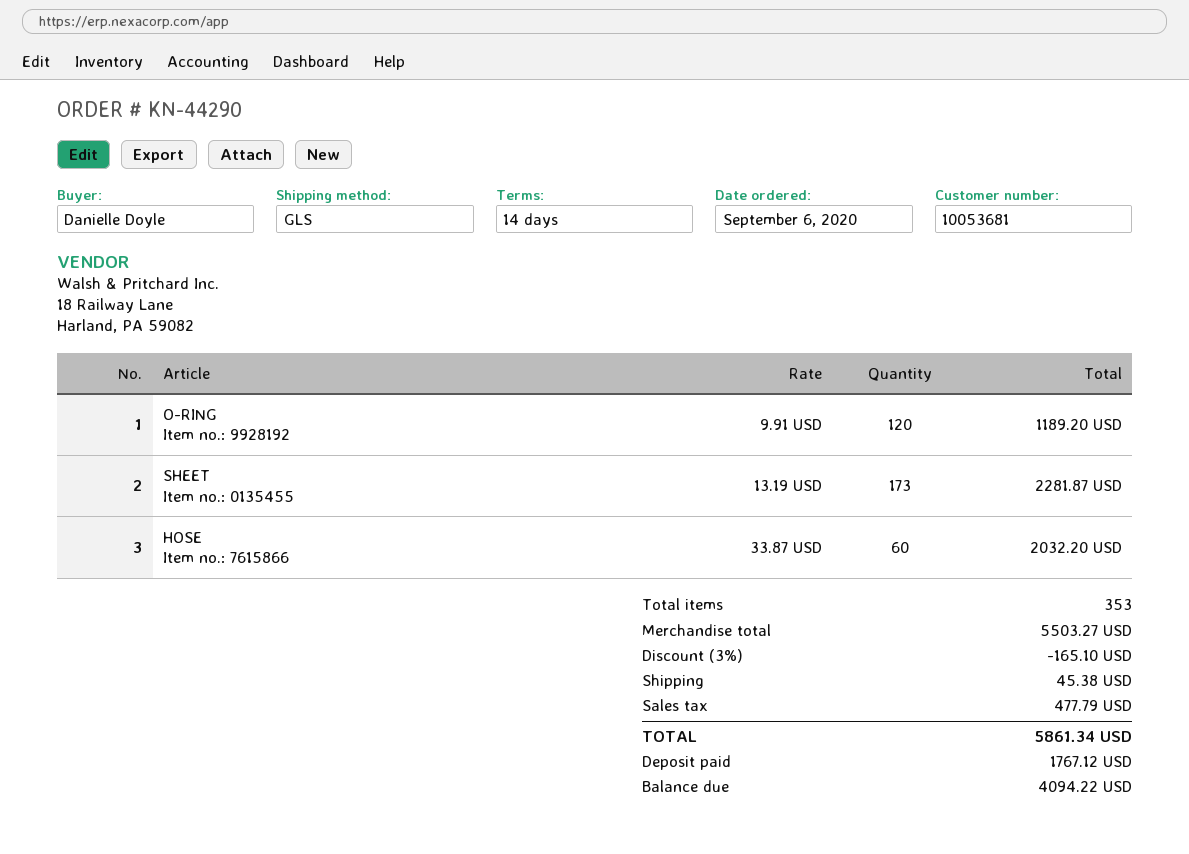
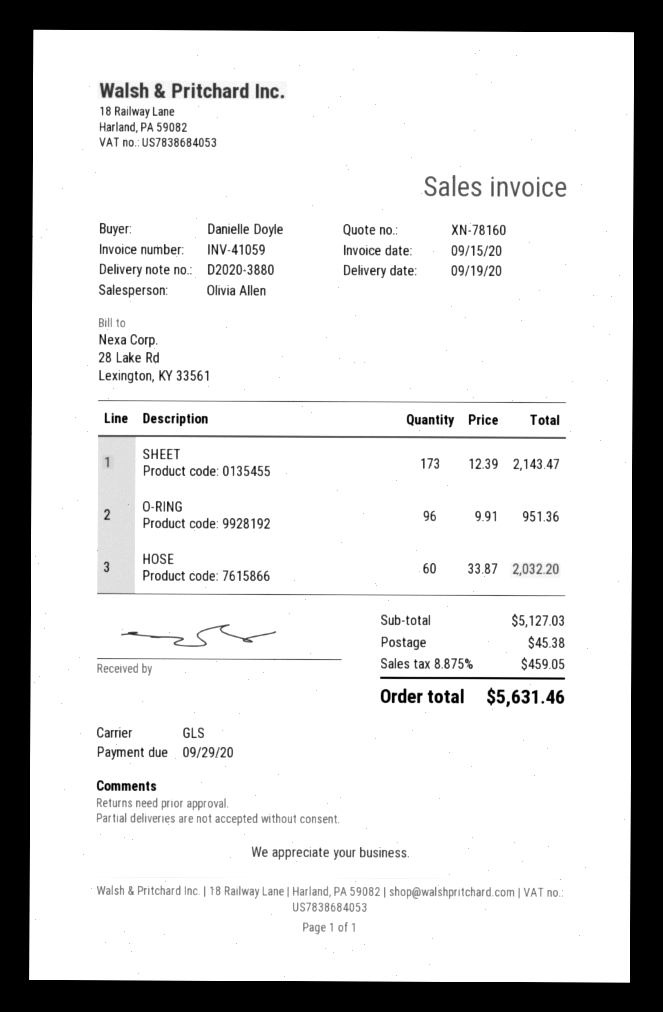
O-RING: 120 x 9.91 = 1189.20 -> 96 x 9.91 = 951.36
SHEET: 173 x 13.19 = 2281.87 -> 173 x 12.39 = 2143.47
subtotal: 5503.27 -> 5127.03
discount: 3% = 165.10 -> none
tax: 477.79 -> 459.05
total: 5861.34 -> 5631.46

